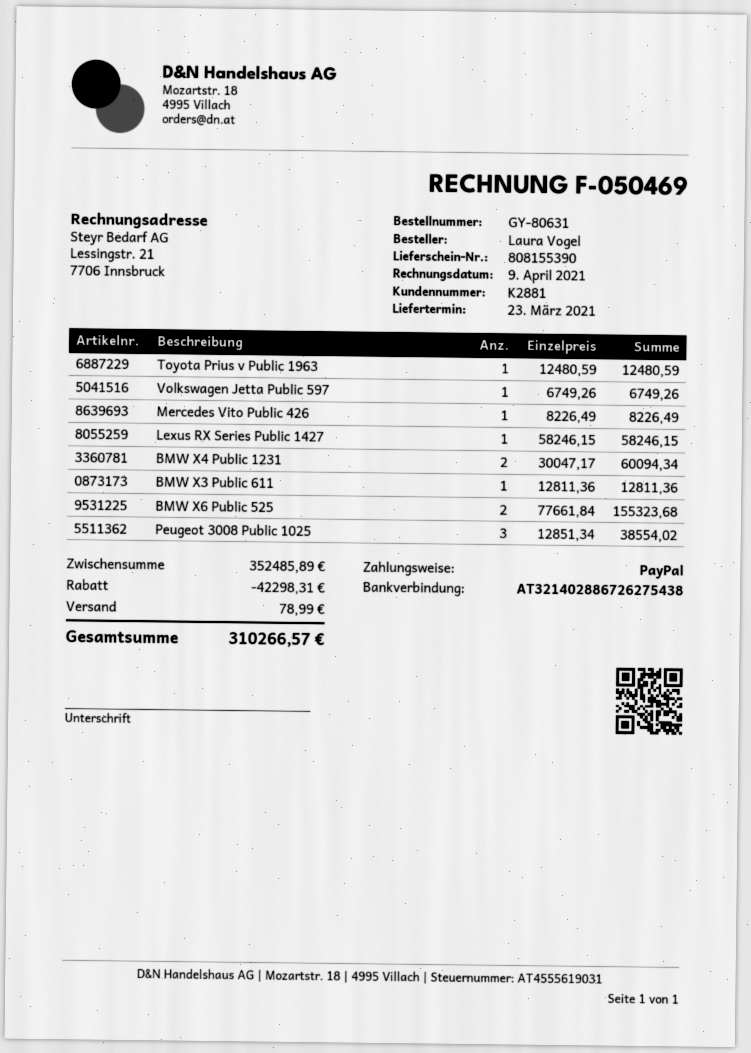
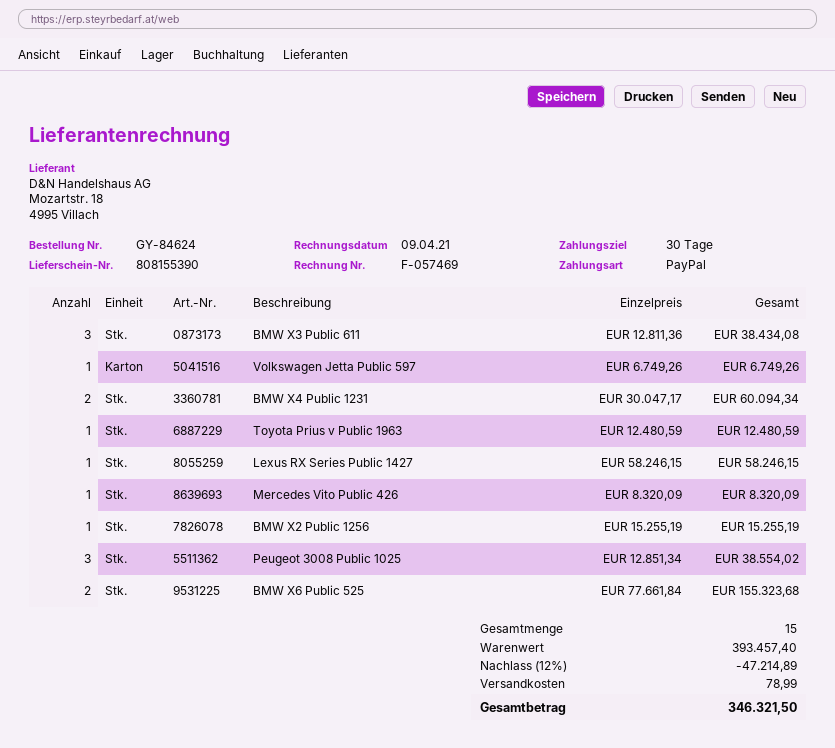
order number: GY-80631 -> GY-84624
invoice number: F-050469 -> F-057469
Mercedes Vito Public 426: 1 x 8226.49 = 8226.49 -> 1 x 8320.09 = 8320.09
BMW X3 Public 611: 1 x 12811.36 = 12811.36 -> 3 x 12811.36 = 38434.08
BMW X2 Public 1256: none -> 1 x 15255.19 = 15255.19
subtotal: 352485.89 -> 393457.40
discount: 42298.31 -> 47214.89
total: 310266.57 -> 346321.50

